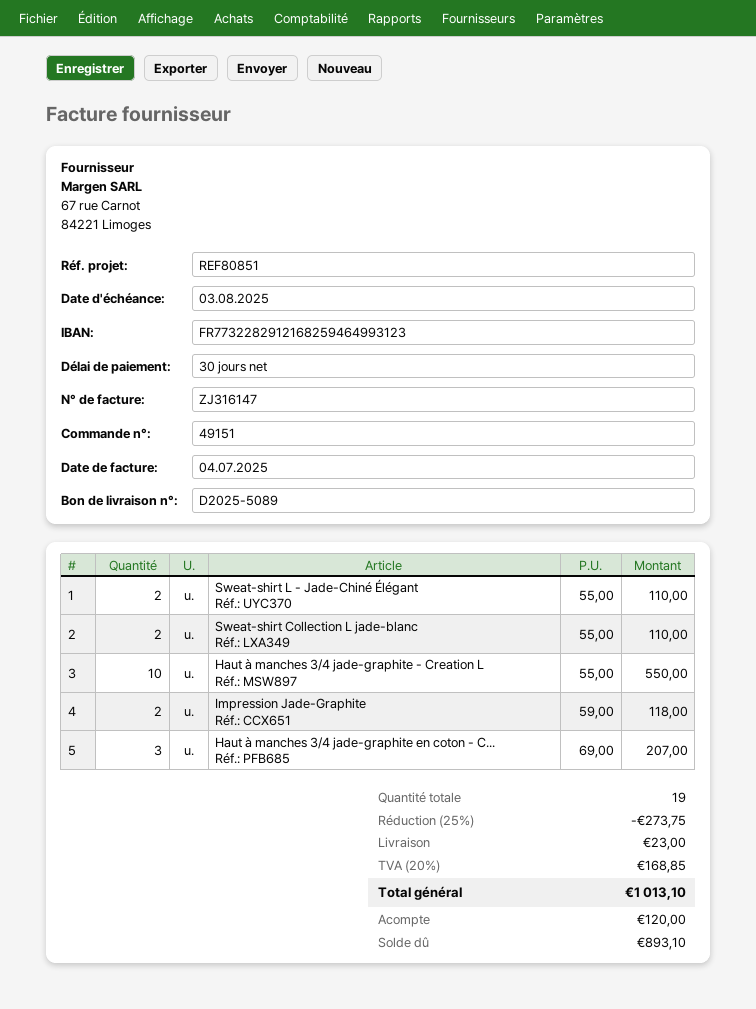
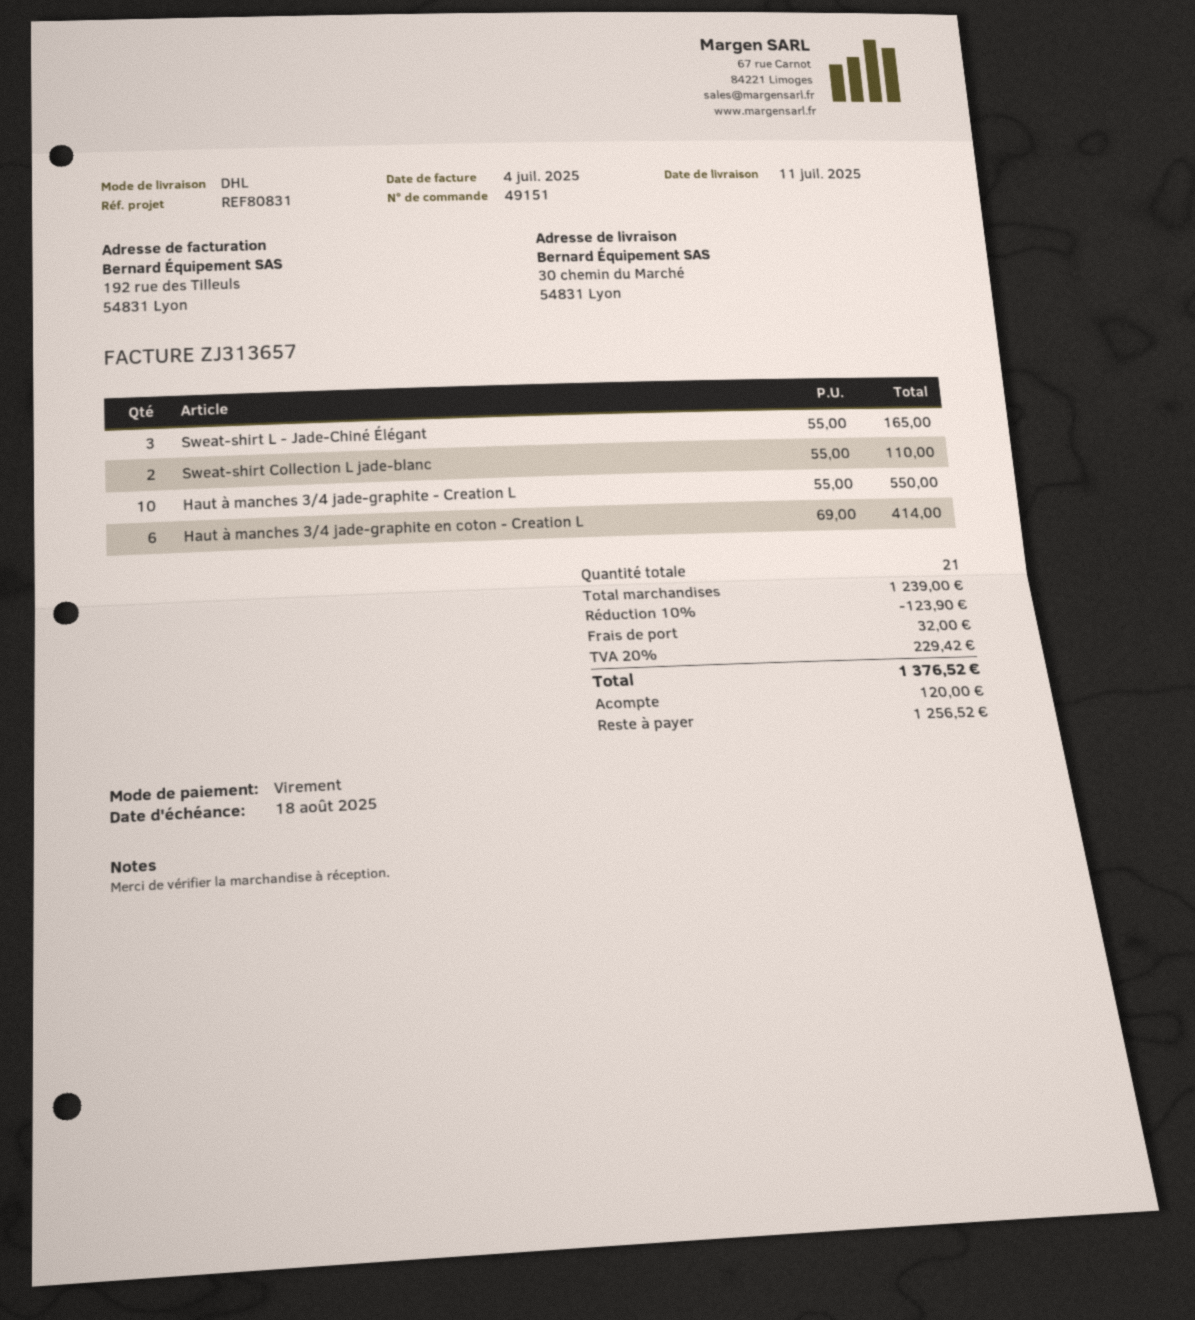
invoice number: ZJ316147 -> ZJ313657
due date: 2025-08-03 -> 2025-08-18
reference: REF80851 -> REF80831
Sweat-shirt L - Jade-Chiné Élégant: 2 x 55.00 = 110.00 -> 3 x 55.00 = 165.00
Impression Jade-Graphite: 2 x 59.00 = 118.00 -> none
Haut à manches 3/4 jade-graphite en coton - C...: 3 x 69.00 = 207.00 -> 6 x 69.00 = 414.00
total quantity: 19 -> 21
discount: 25% = 273.75 -> 10% = 123.90
shipping: 23.00 -> 32.00
tax: 20% = 168.85 -> 20% = 229.42
total: 1013.10 -> 1376.52
balance: 893.10 -> 1256.52

